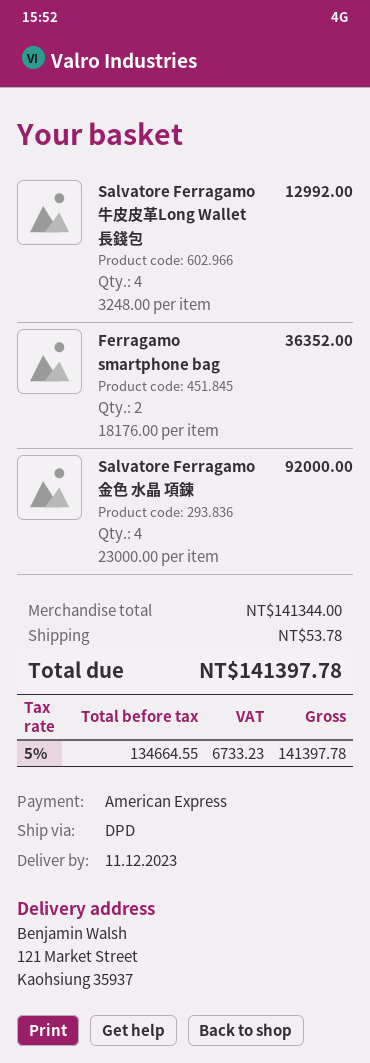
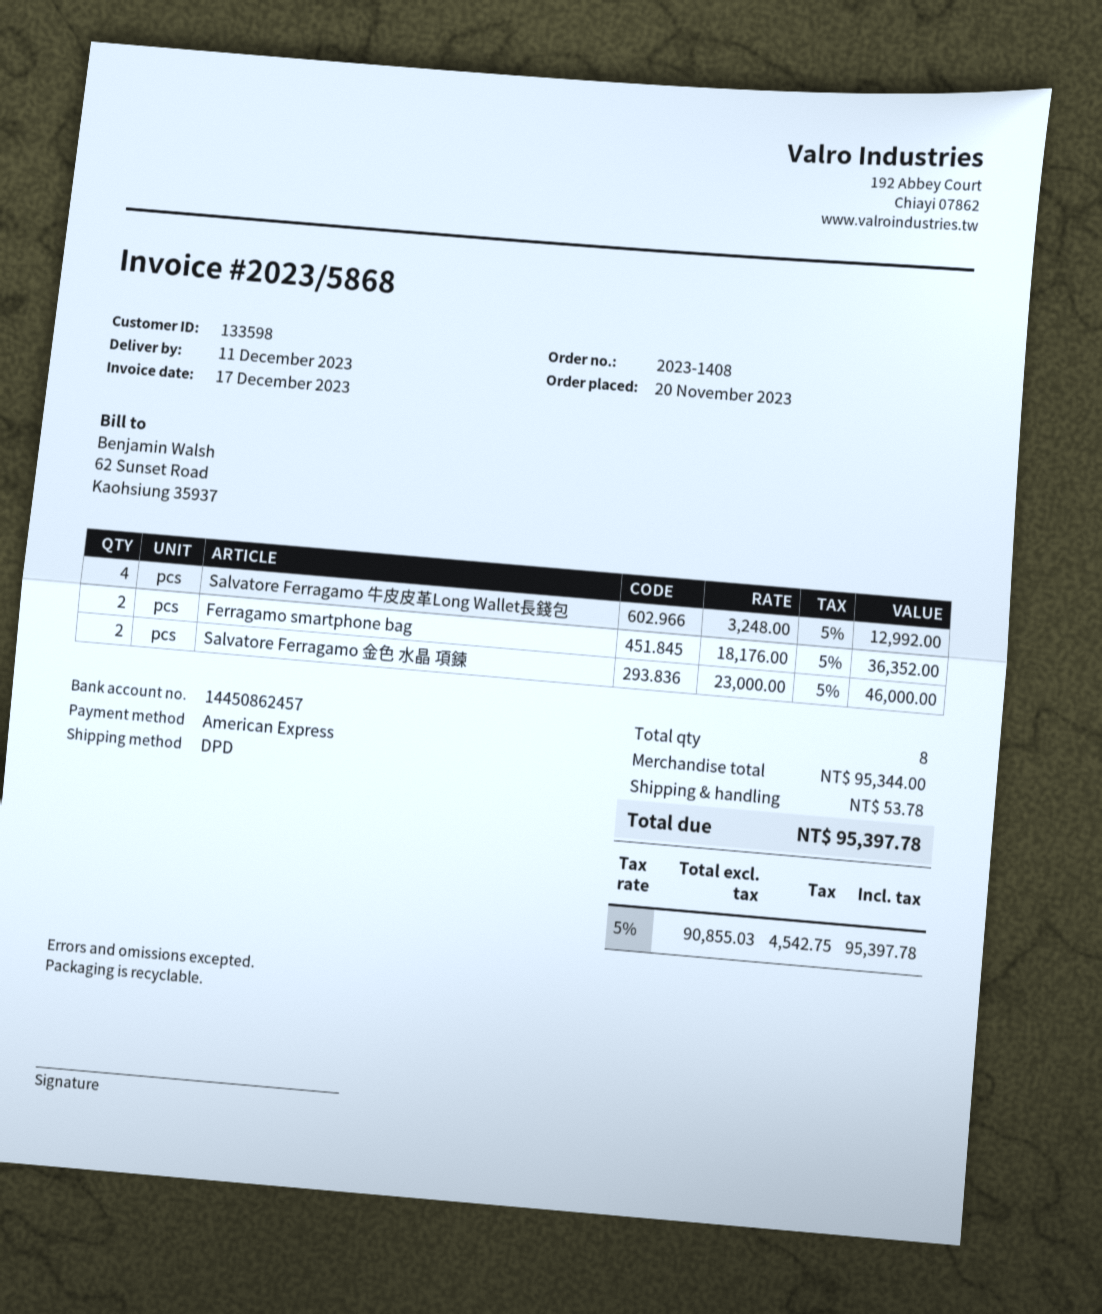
Salvatore Ferragamo 金色 水晶 項鍊: 4 x 23000.00 = 92000.00 -> 2 x 23000.00 = 46000.00
subtotal: 141344.00 -> 95344.00
net: 134664.55 -> 90855.03
tax: 5% = 6733.23 -> 5% = 4542.75
total: 141397.78 -> 95397.78

